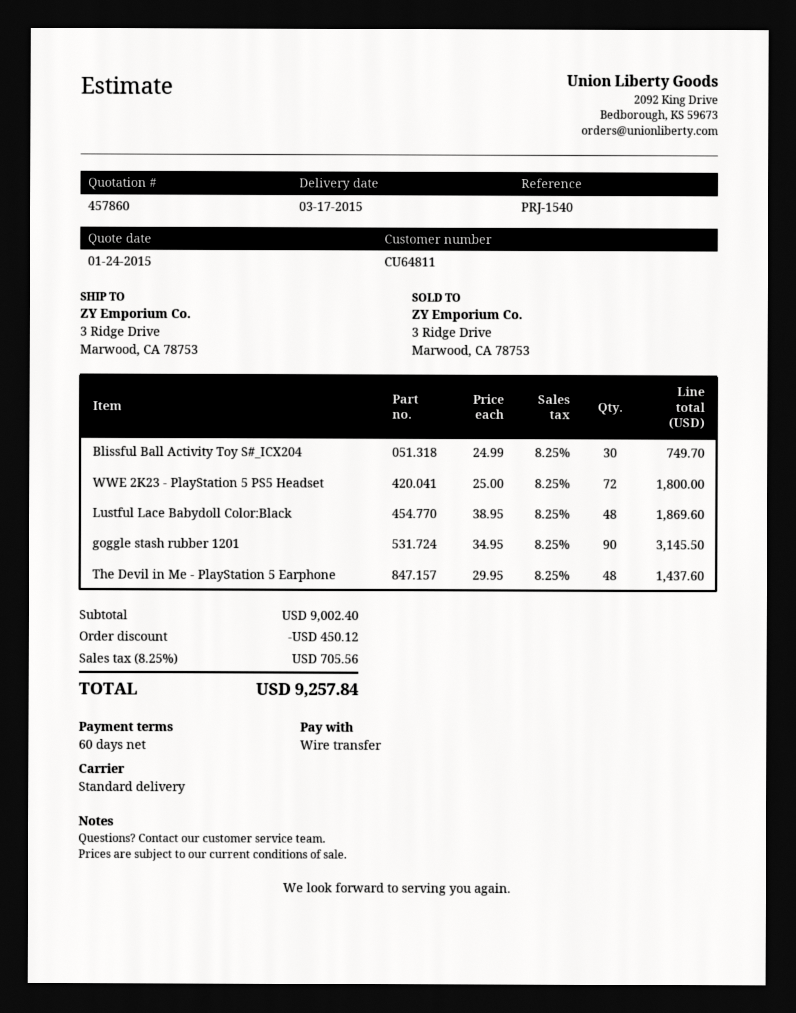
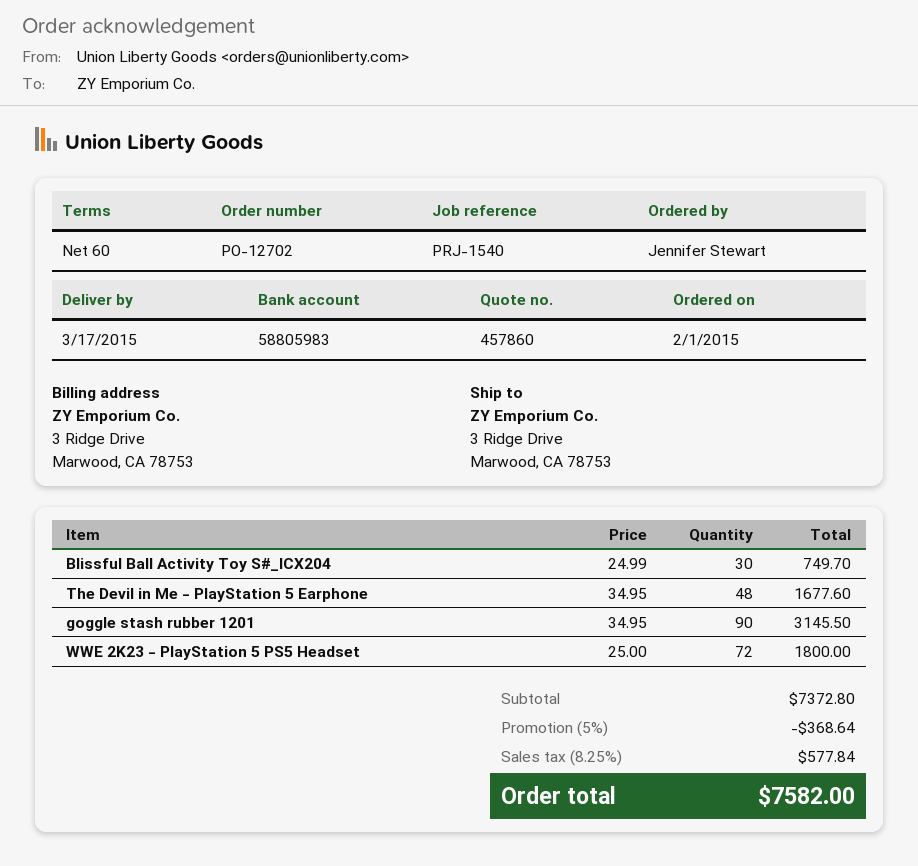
Lustful Lace Babydoll Color:Black: 48 x 38.95 = 1869.60 -> none
The Devil in Me - PlayStation 5 Earphone: 48 x 29.95 = 1437.60 -> 48 x 34.95 = 1677.60
subtotal: 9002.40 -> 7372.80
discount: 450.12 -> 368.64
tax: 8.25% = 705.56 -> 8.25% = 577.84
total: 9257.84 -> 7582.00

